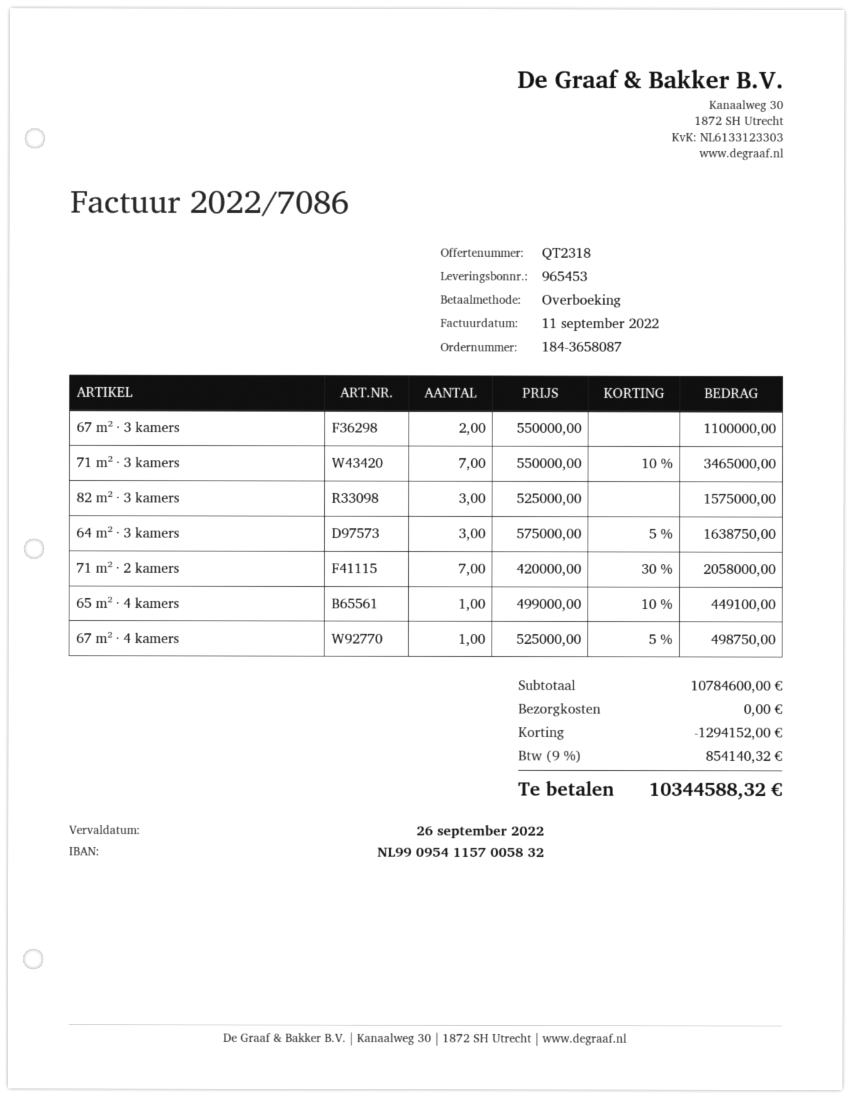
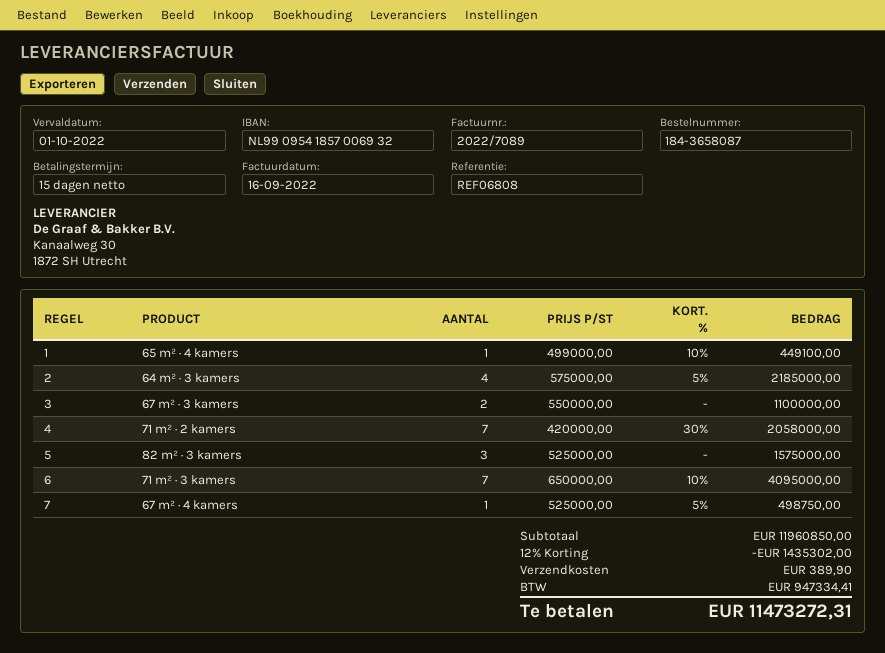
invoice number: 2022/7086 -> 2022/7089
invoice date: 2022-09-11 -> 2022-09-16
due date: 2022-09-26 -> 2022-10-01
bank account: NL9909541157005832 -> NL9909541857006932
71 m² · 3 kamers: 7 x 550000.00 - 10% = 3465000.00 -> 7 x 650000.00 - 10% = 4095000.00
64 m² · 3 kamers: 3 x 575000.00 - 5% = 1638750.00 -> 4 x 575000.00 - 5% = 2185000.00
subtotal: 10784600.00 -> 11960850.00
discount: 1294152.00 -> 1435302.00
shipping: 0.00 -> 389.90
tax: 854140.32 -> 947334.41
total: 10344588.32 -> 11473272.31

